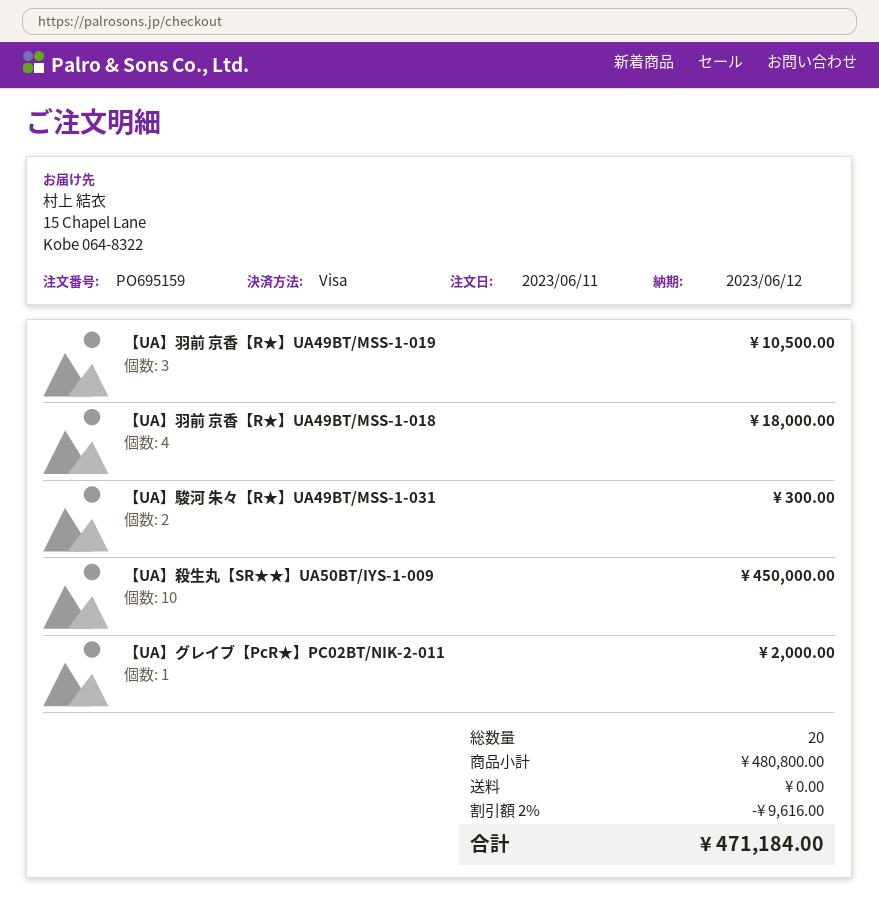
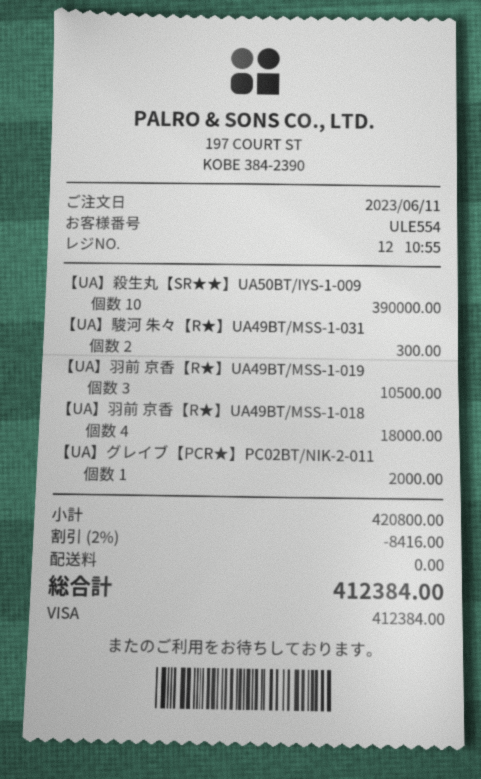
【UA】殺生丸【SR★★】UA50BT/IYS-1-009: 10 for 450000.00 -> 10 for 390000.00
subtotal: 480800.00 -> 420800.00
discount: 2% = 9616.00 -> 2% = 8416.00
total: 471184.00 -> 412384.00

